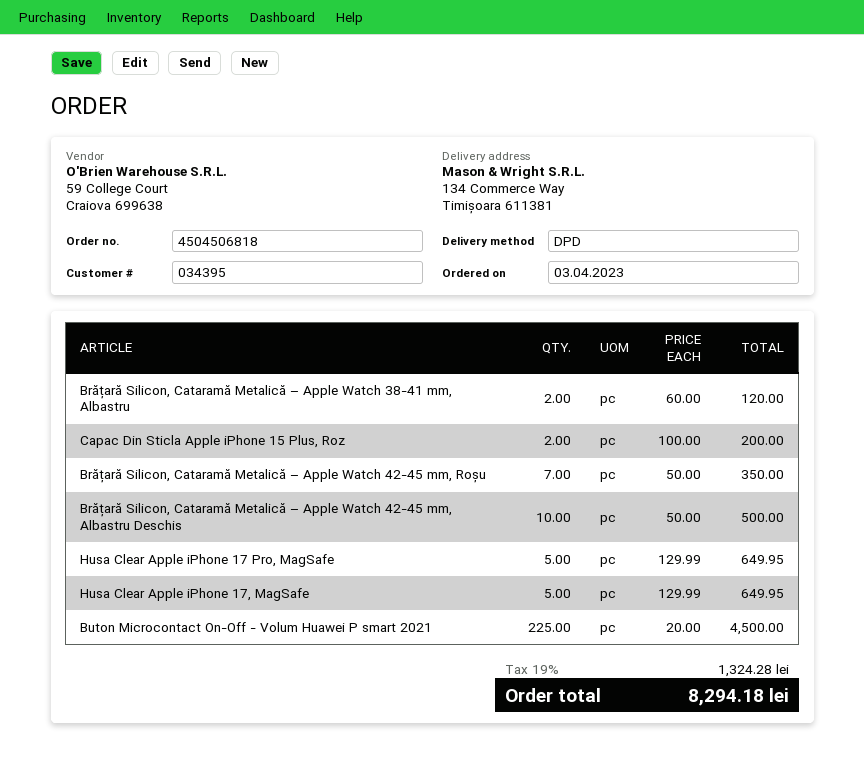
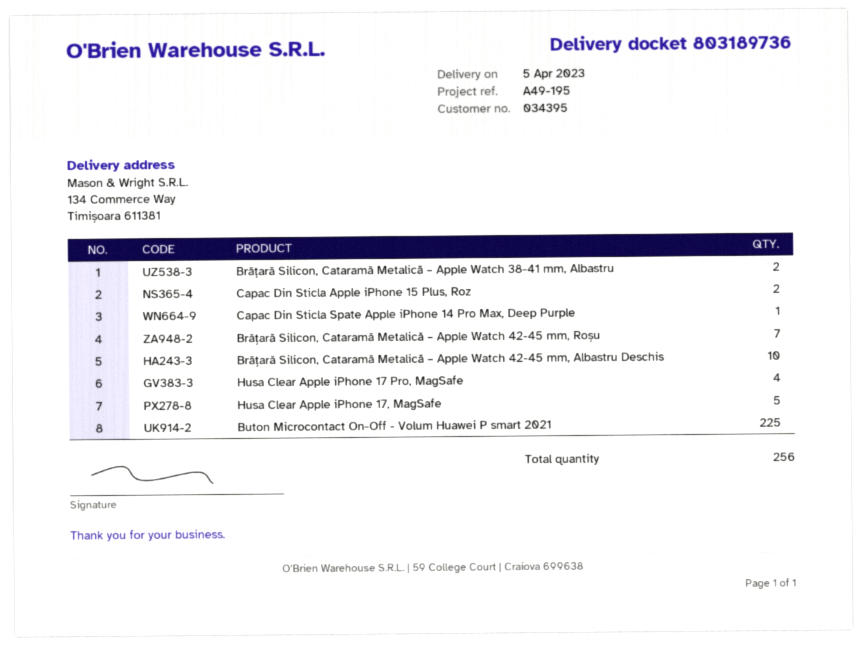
Husa Clear Apple iPhone 17 Pro, MagSafe: 5 -> 4
Capac Din Sticla Spate Apple iPhone 14 Pro Max, Deep Purple: none -> 1

